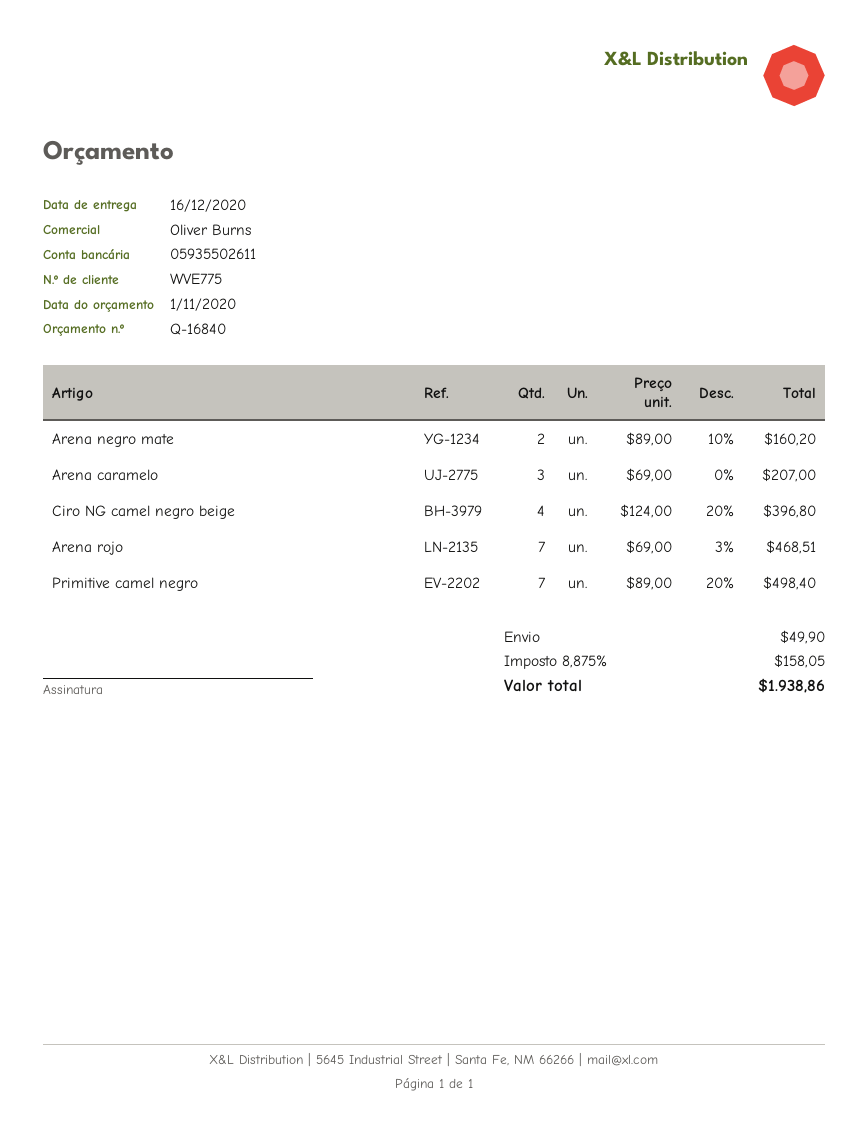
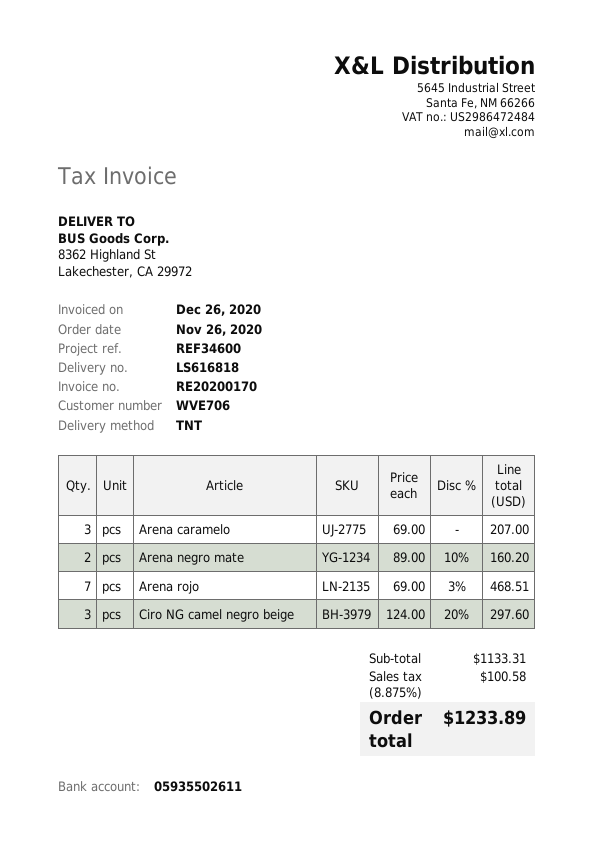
customer number: WVE775 -> WVE706
Ciro NG camel negro beige: 4 x 124.00 - 20% = 396.80 -> 3 x 124.00 - 20% = 297.60
Primitive camel negro: 7 x 89.00 - 20% = 498.40 -> none
shipping: 49.90 -> none
tax: 8.875% = 158.05 -> 8.875% = 100.58
total: 1938.86 -> 1233.89

